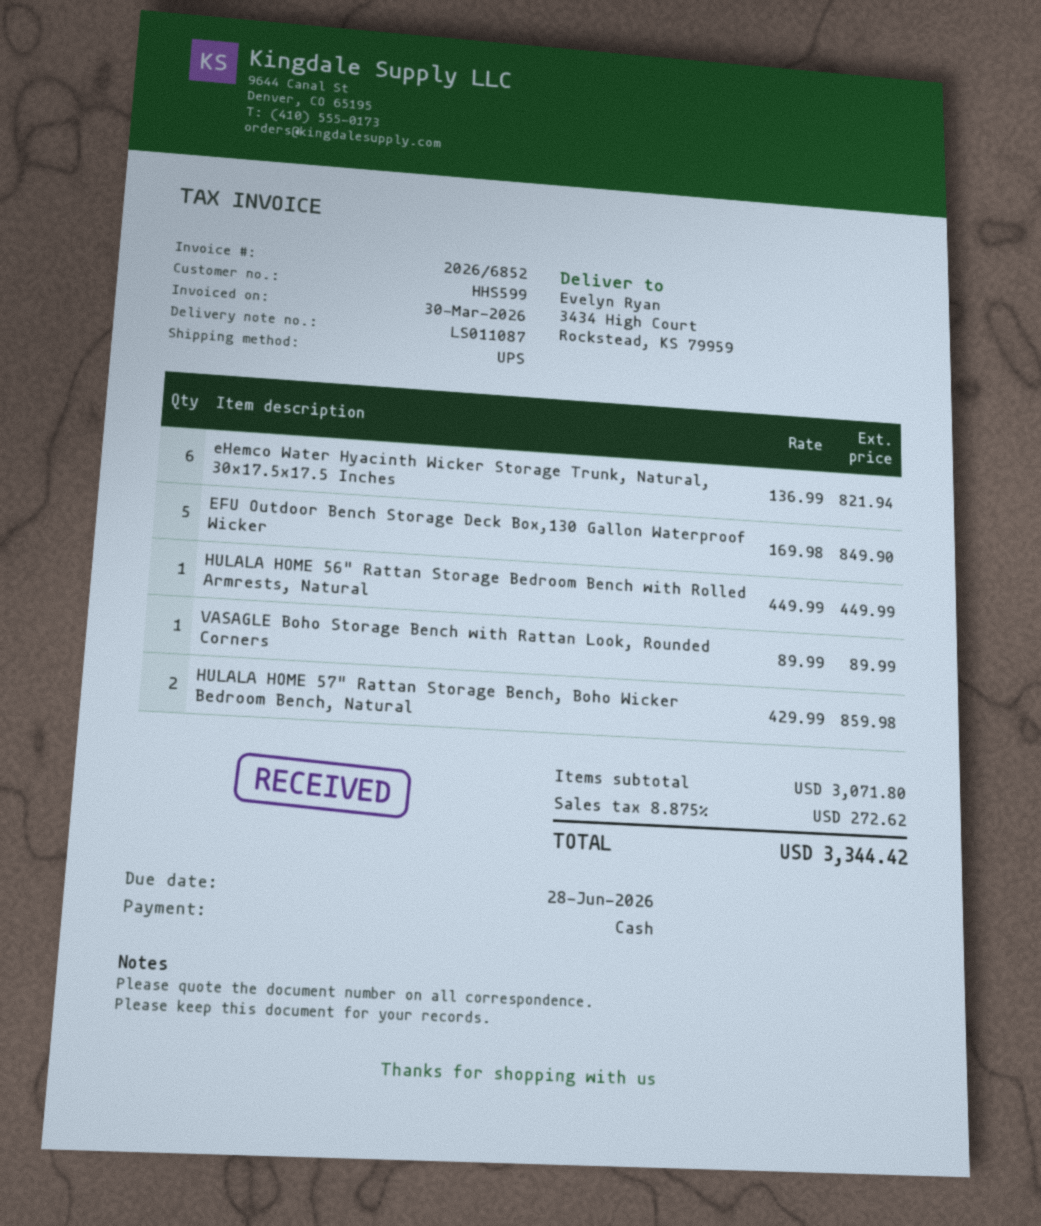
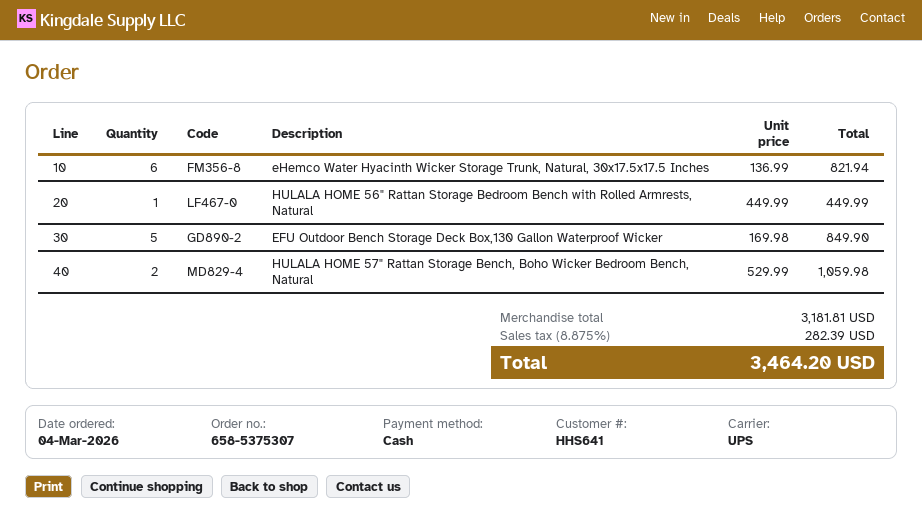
customer number: HHS599 -> HHS641
VASAGLE Boho Storage Bench with Rattan Look, Rounded Corners: 1 x 89.99 = 89.99 -> none
HULALA HOME 57" Rattan Storage Bench, Boho Wicker Bedroom Bench, Natural: 2 x 429.99 = 859.98 -> 2 x 529.99 = 1059.98
subtotal: 3071.80 -> 3181.81
tax: 8.875% = 272.62 -> 8.875% = 282.39
total: 3344.42 -> 3464.20

